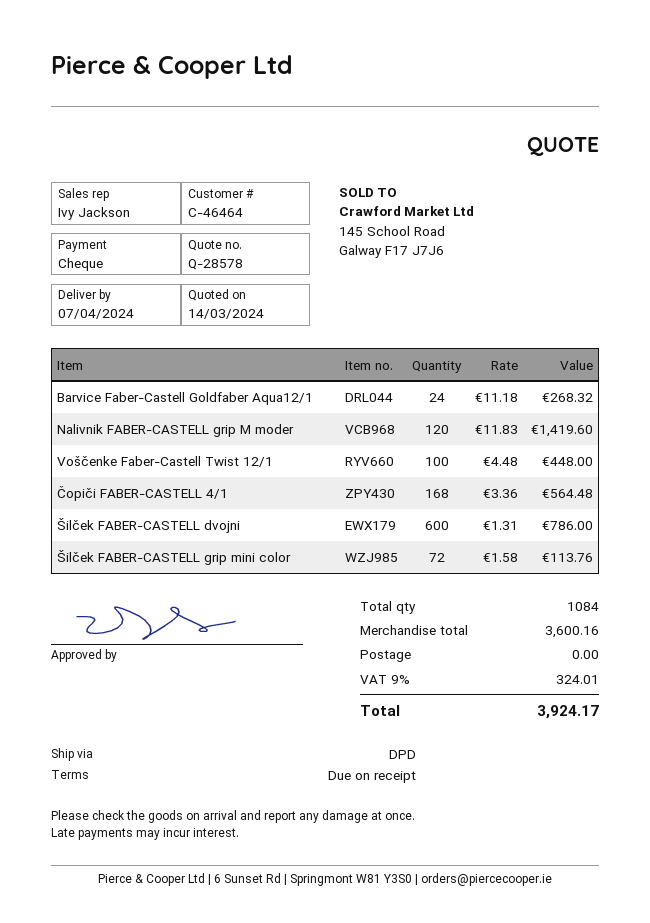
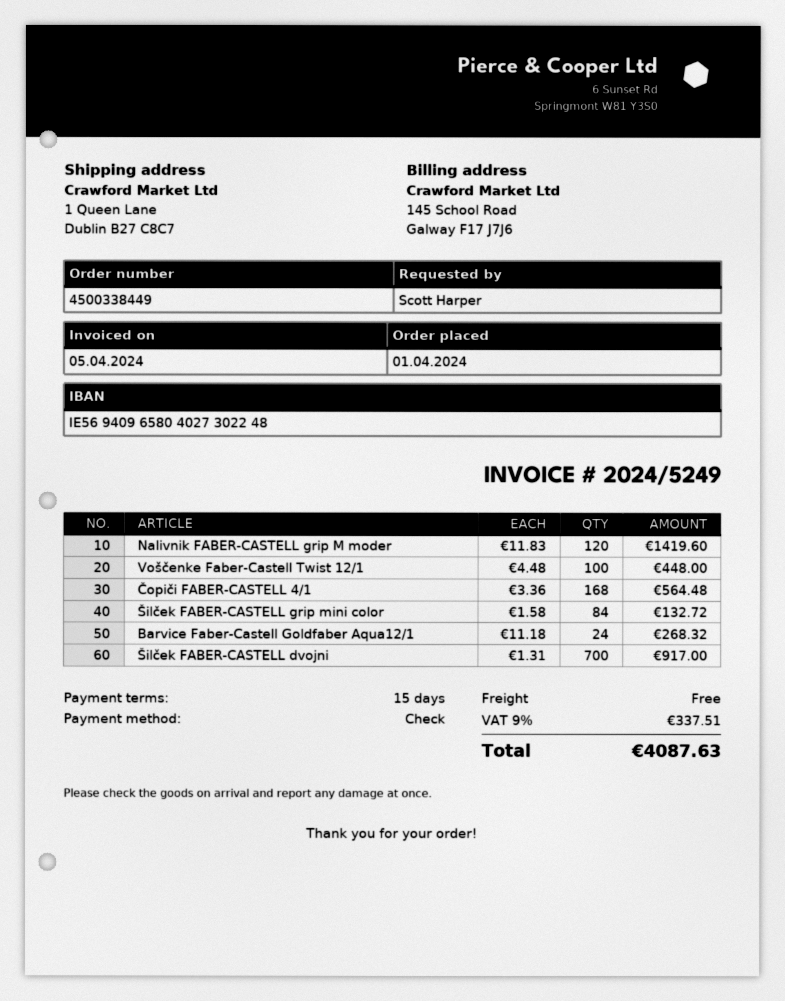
payment terms: on receipt -> 15 days
Šilček FABER-CASTELL dvojni: 600 x 1.31 = 786.00 -> 700 x 1.31 = 917.00
Šilček FABER-CASTELL grip mini color: 72 x 1.58 = 113.76 -> 84 x 1.58 = 132.72
tax: 9% = 324.01 -> 9% = 337.51
total: 3924.17 -> 4087.63

